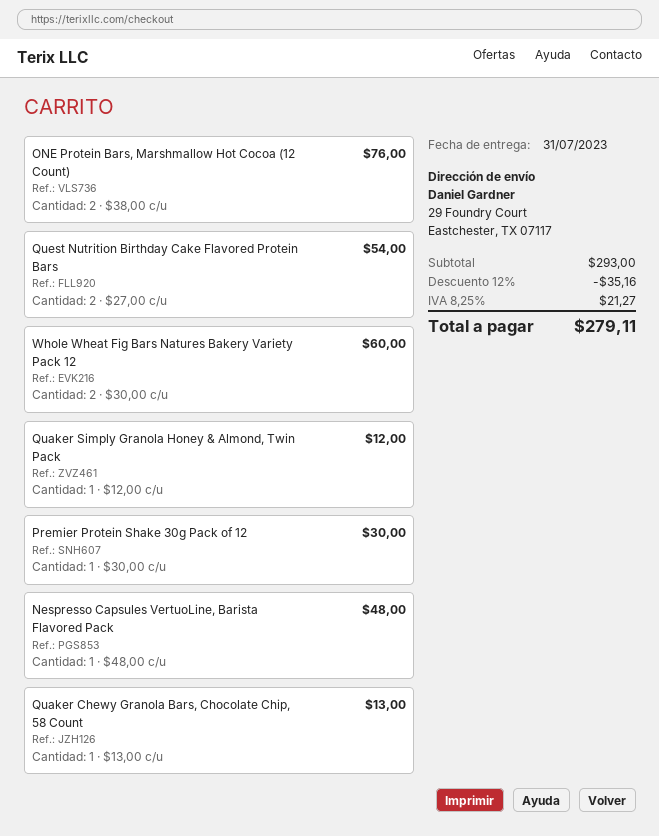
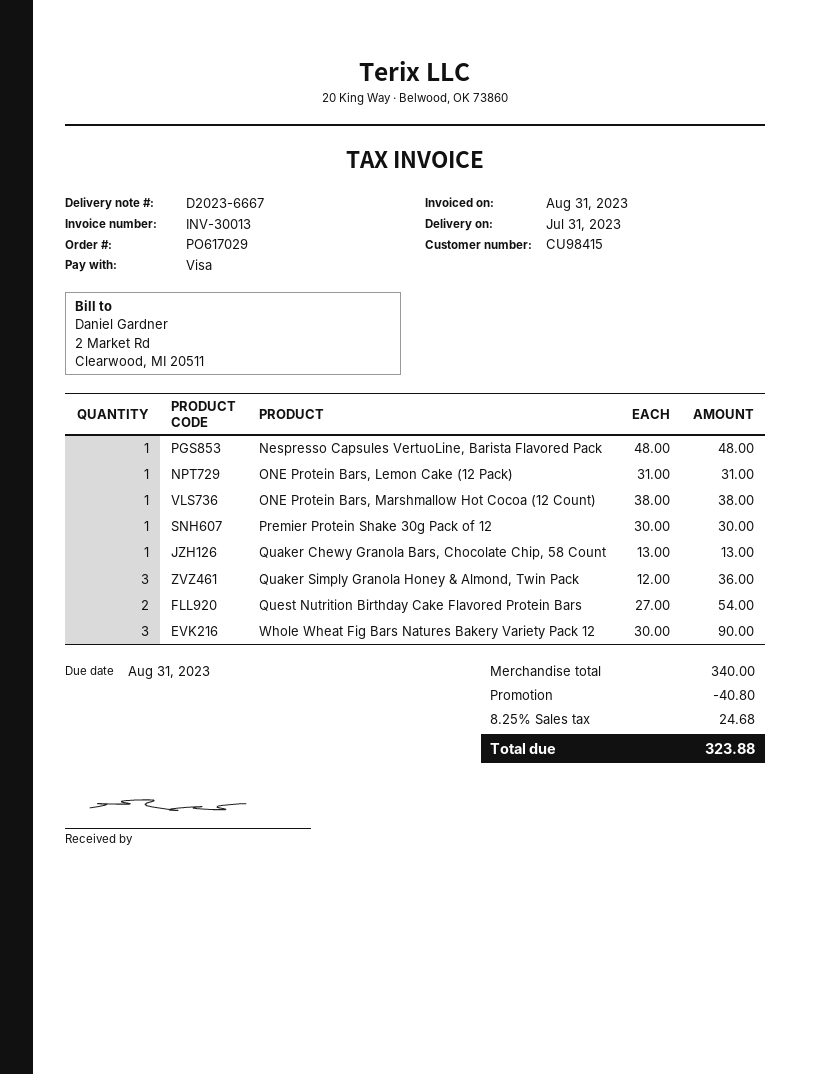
ONE Protein Bars, Marshmallow Hot Cocoa (12 Count): 2 x 38.00 = 76.00 -> 1 x 38.00 = 38.00
Whole Wheat Fig Bars Natures Bakery Variety Pack 12: 2 x 30.00 = 60.00 -> 3 x 30.00 = 90.00
Quaker Simply Granola Honey & Almond, Twin Pack: 1 x 12.00 = 12.00 -> 3 x 12.00 = 36.00
ONE Protein Bars, Lemon Cake (12 Pack): none -> 1 x 31.00 = 31.00
subtotal: 293.00 -> 340.00
discount: 35.16 -> 40.80
tax: 8.25% = 21.27 -> 8.25% = 24.68
total: 279.11 -> 323.88

